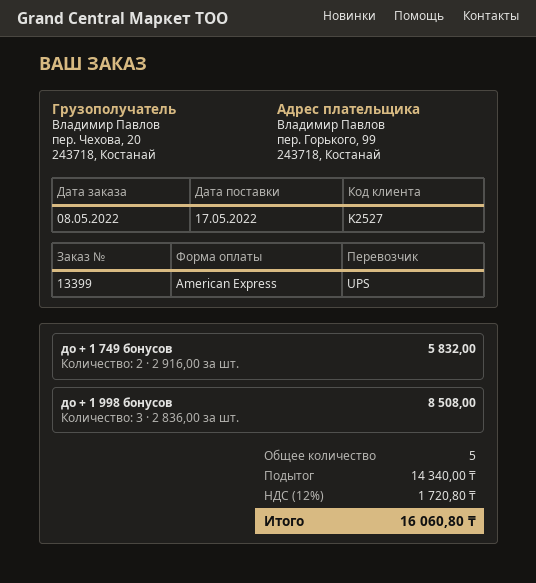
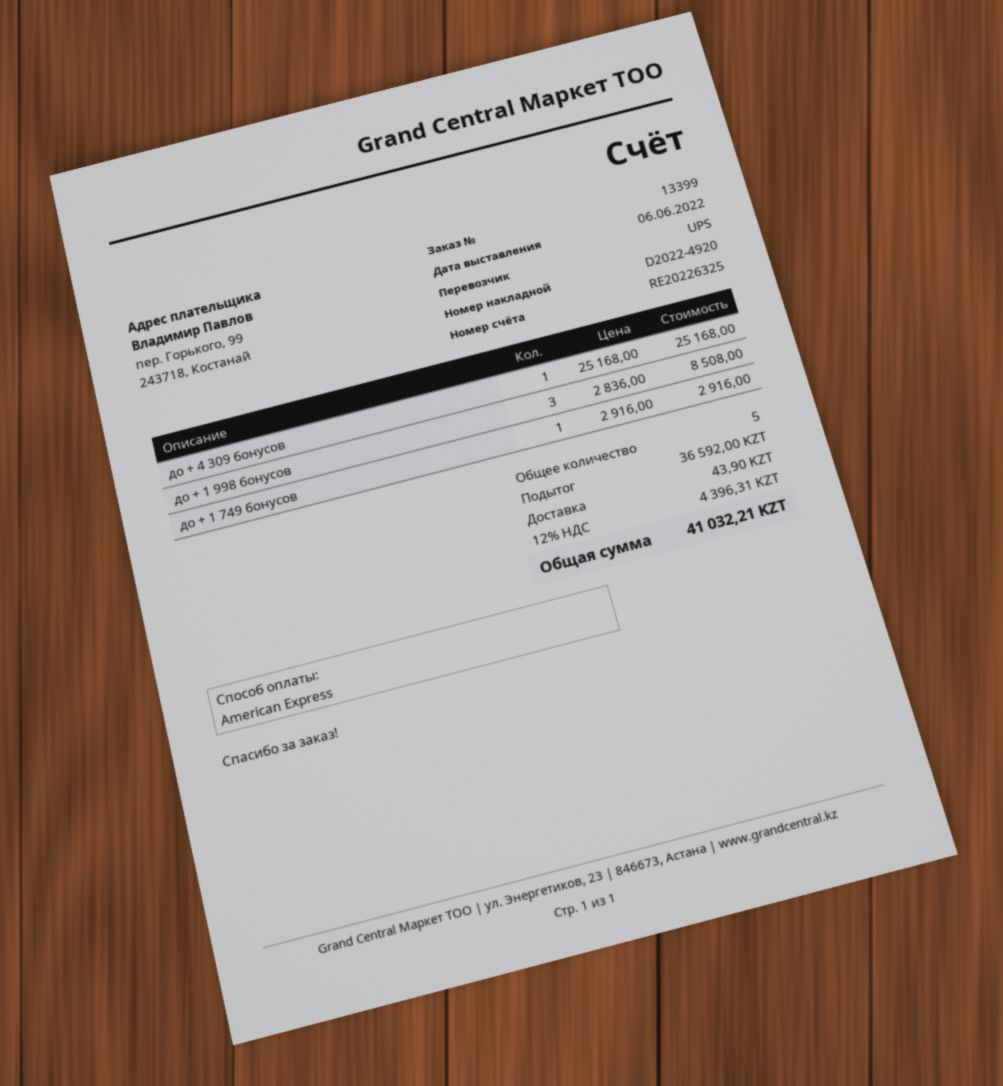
до + 1 749 бонусов: 2 x 2916.00 = 5832.00 -> 1 x 2916.00 = 2916.00
до + 4 309 бонусов: none -> 1 x 25168.00 = 25168.00
subtotal: 14340.00 -> 36592.00
shipping: none -> 43.90
tax: 12% = 1720.80 -> 12% = 4396.31
total: 16060.80 -> 41032.21

